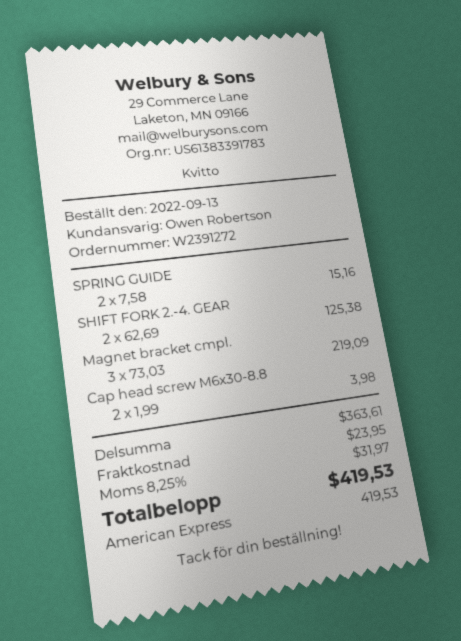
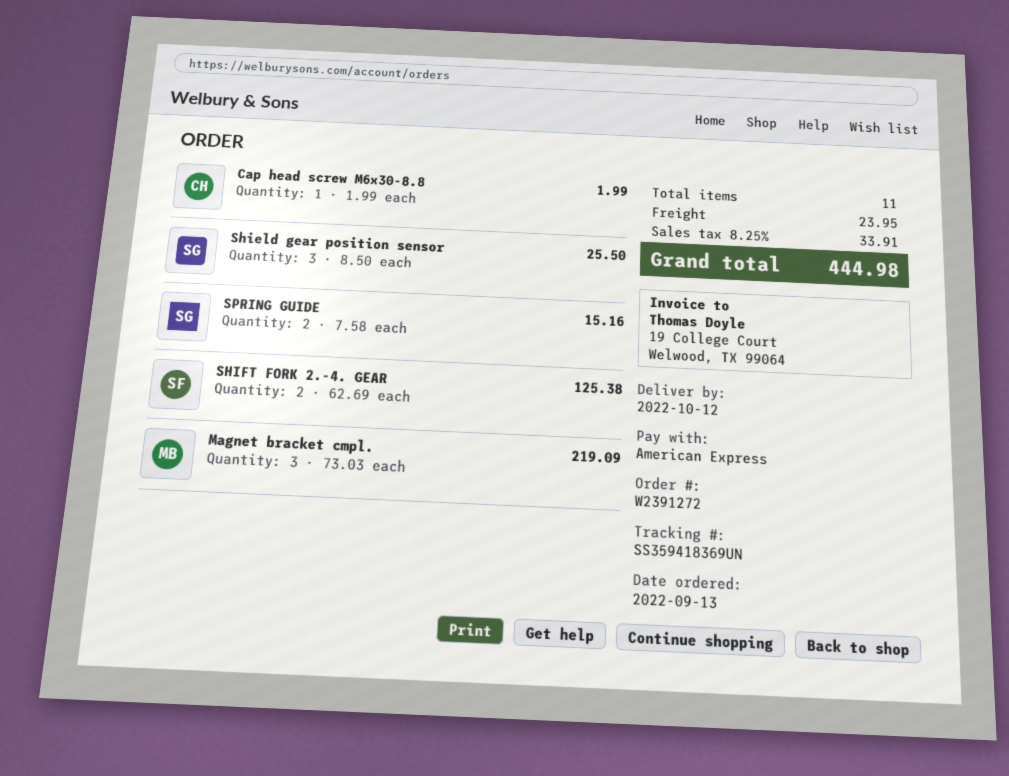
Cap head screw M6x30-8.8: 2 x 1.99 = 3.98 -> 1 x 1.99 = 1.99
Shield gear position sensor: none -> 3 x 8.50 = 25.50
tax: 8.25% = 31.97 -> 8.25% = 33.91
total: 419.53 -> 444.98

